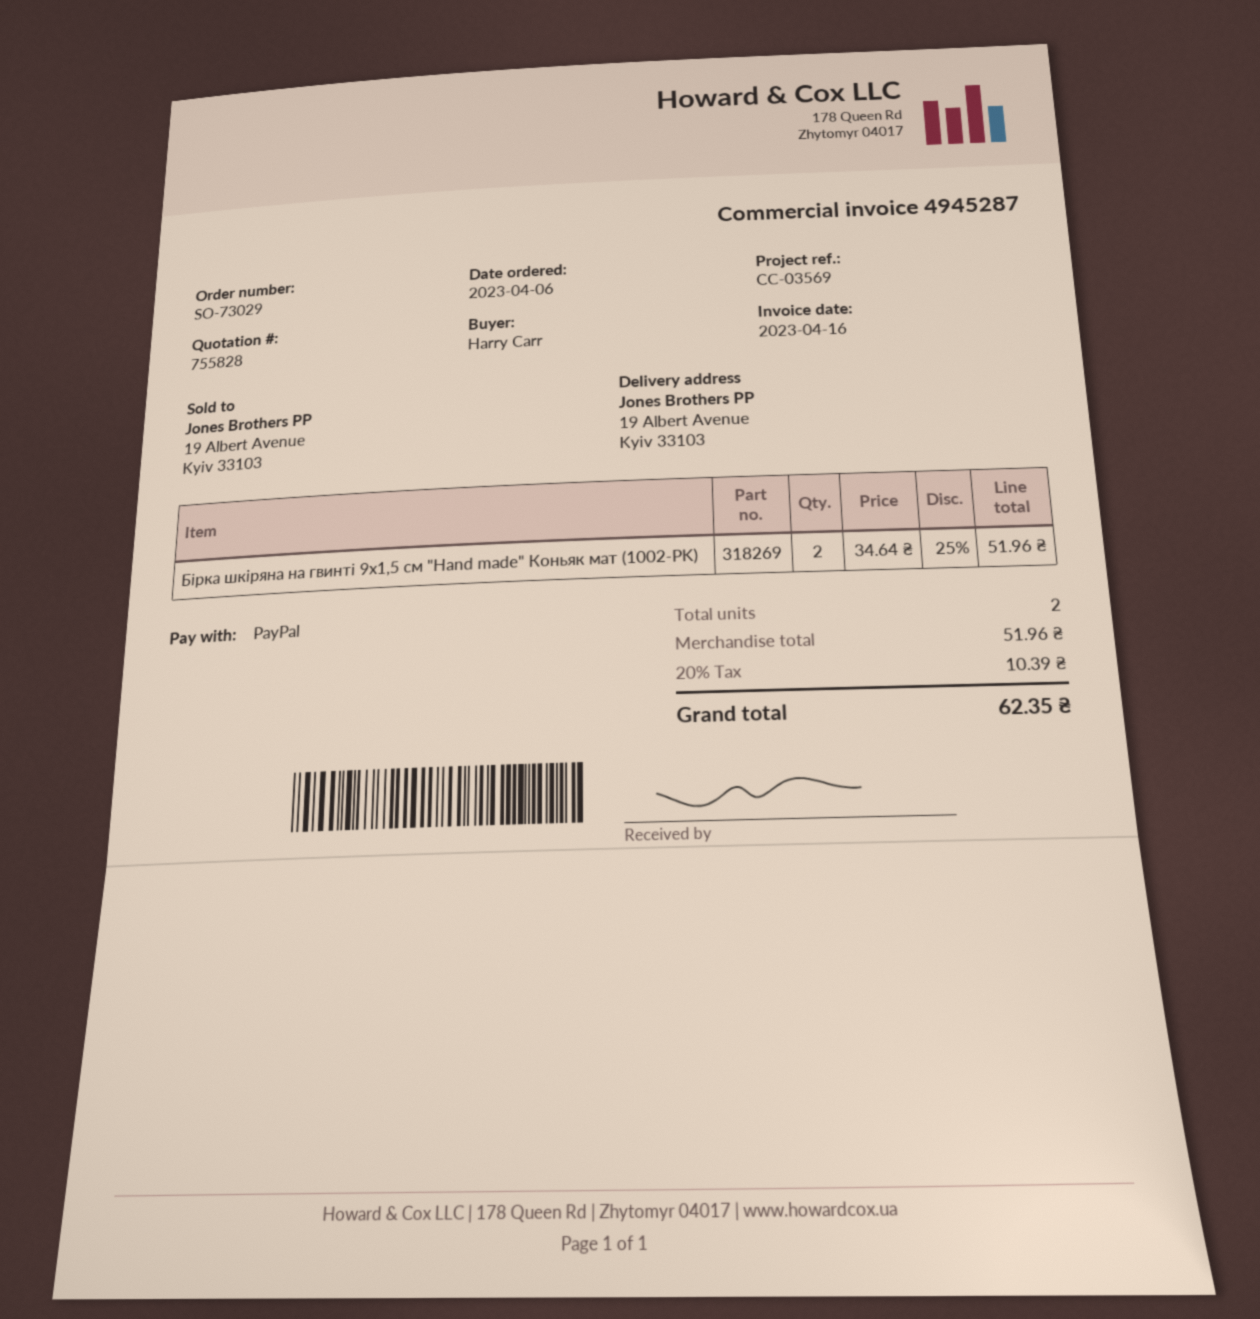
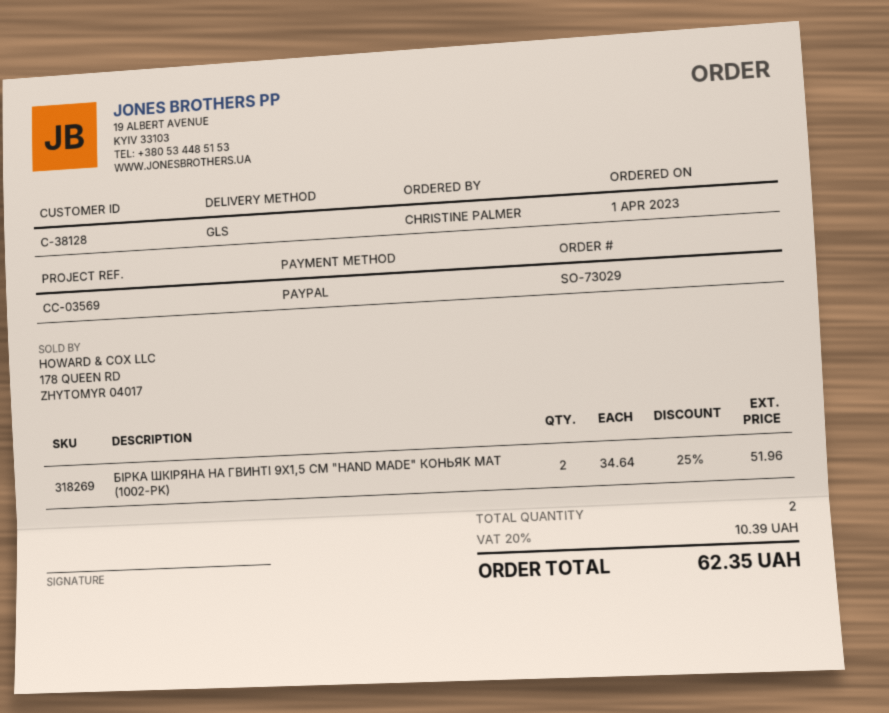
order date: 2023-04-06 -> 2023-04-01
ordered by: Harry Carr -> CHRISTINE PALMER

